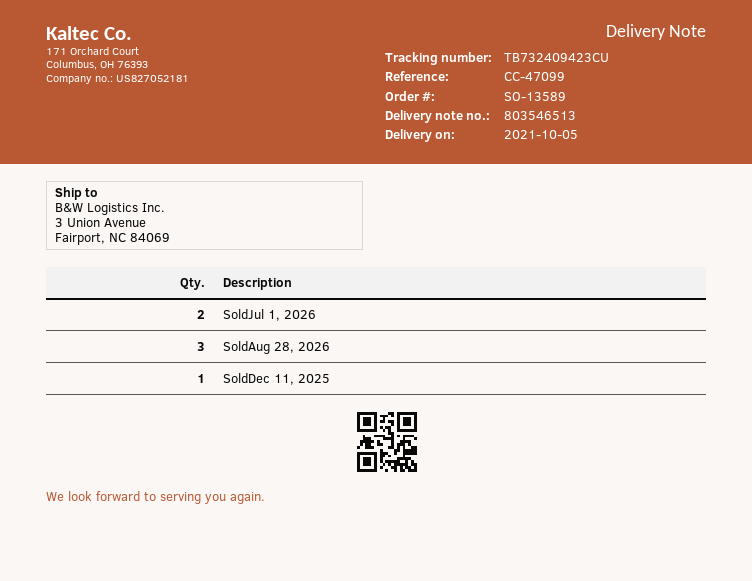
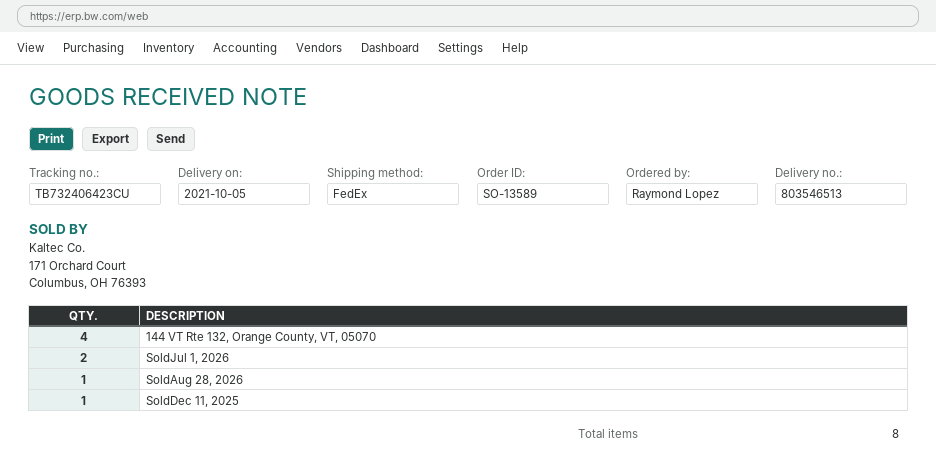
tracking number: TB732409423CU -> TB732406423CU
SoldAug 28, 2026: 3 -> 1
144 VT Rte 132, Orange County, VT, 05070: none -> 4

